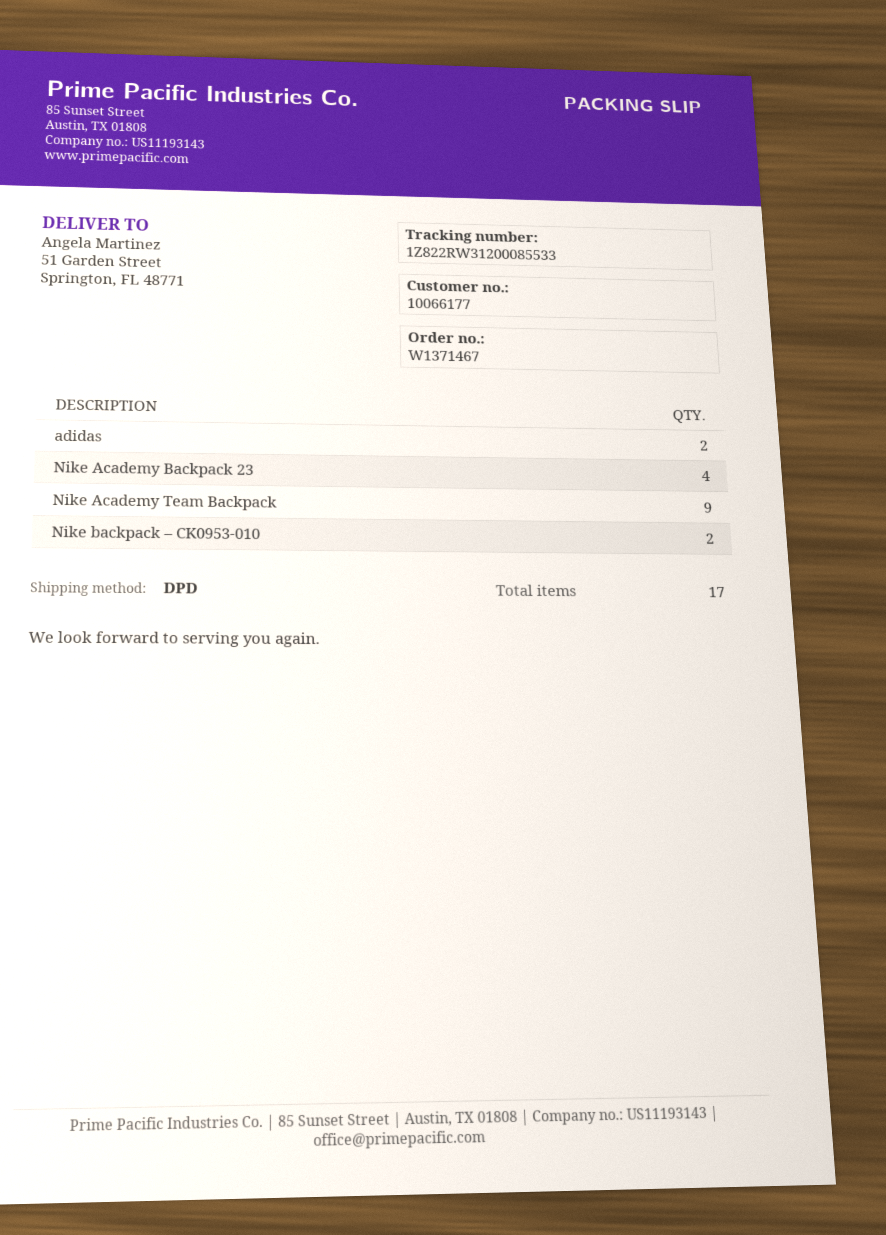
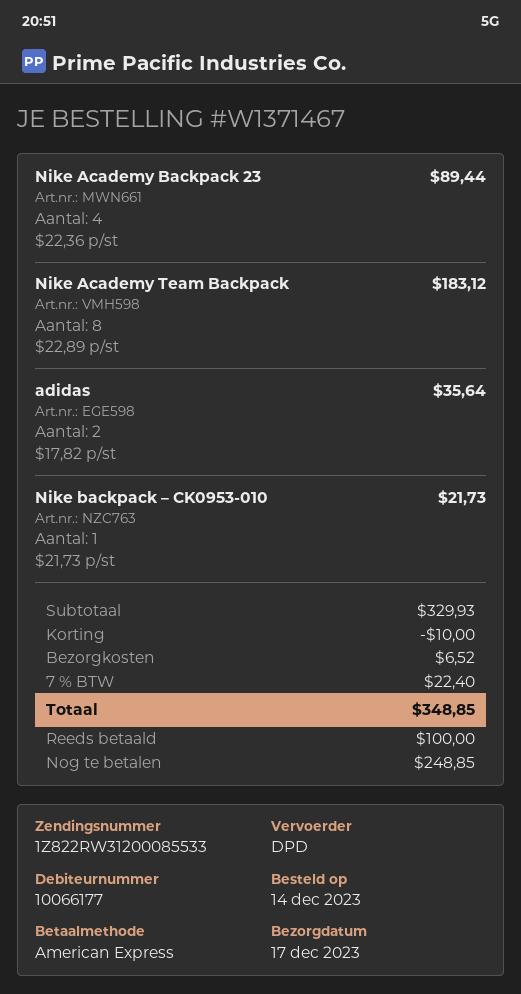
Nike Academy Team Backpack: 9 -> 8
Nike backpack – CK0953-010: 2 -> 1

